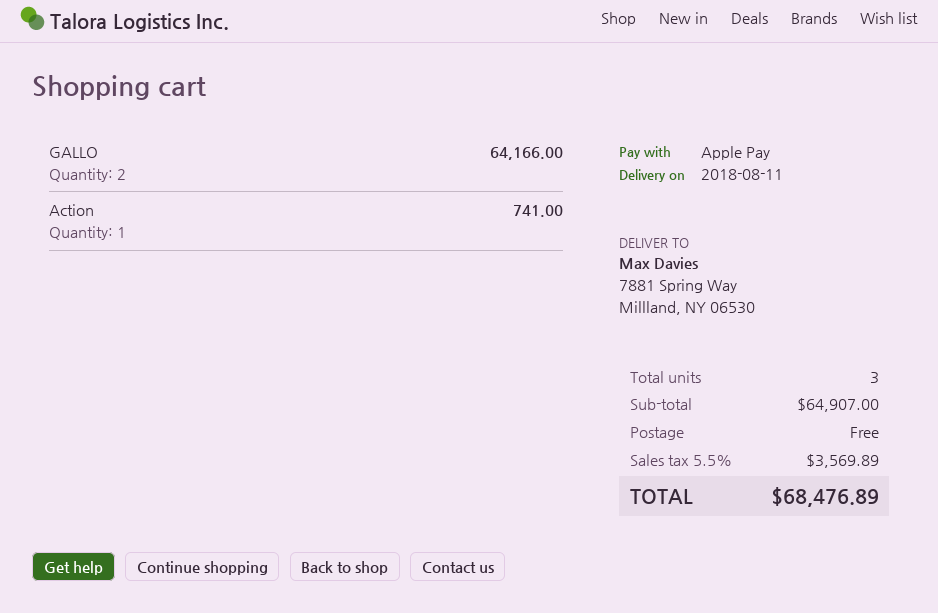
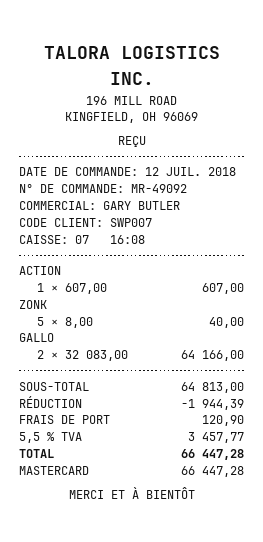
payment method: Apple Pay -> Mastercard
Action: 1 for 741.00 -> 1 for 607.00
ZONK: none -> 5 for 40.00
subtotal: 64907.00 -> 64813.00
discount: none -> 1944.39
shipping: 0.00 -> 120.90
tax: 5.5% = 3569.89 -> 5.5% = 3457.77
total: 68476.89 -> 66447.28

